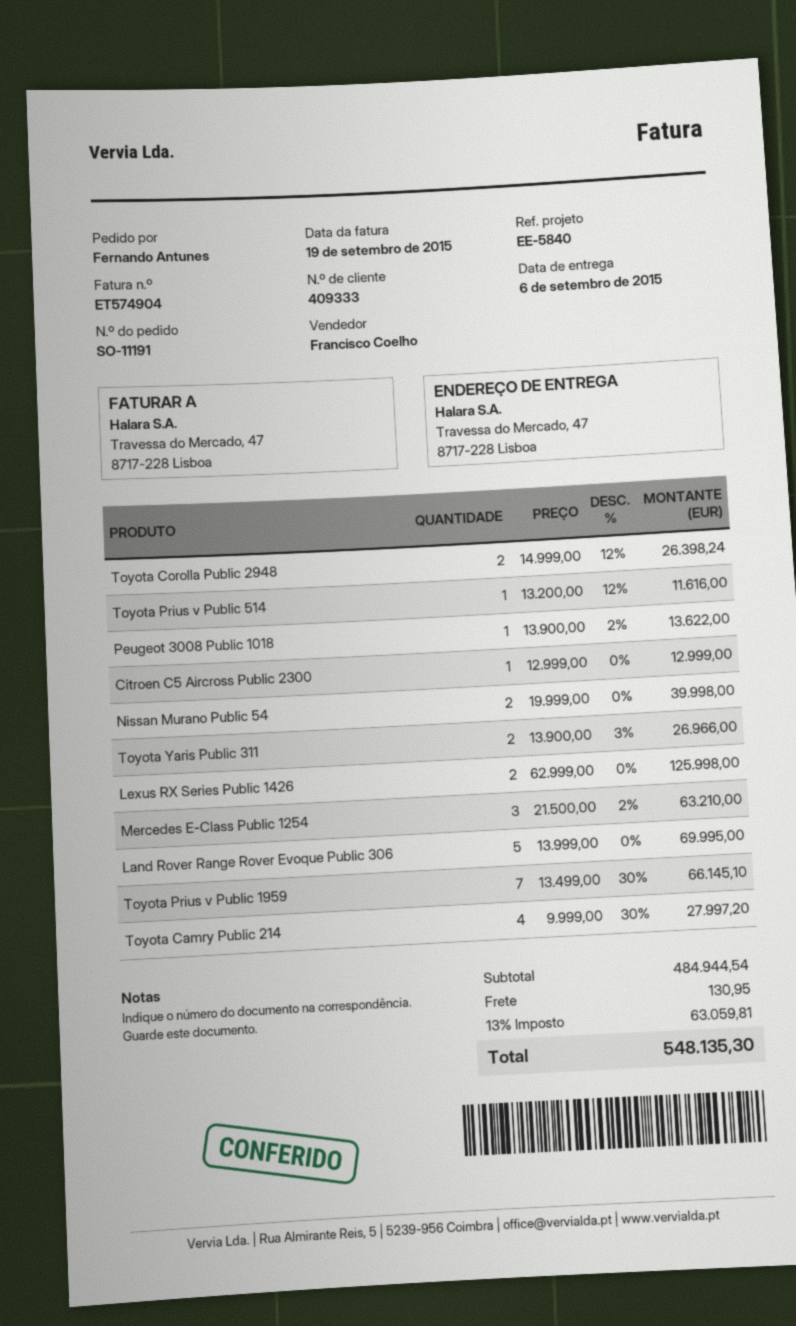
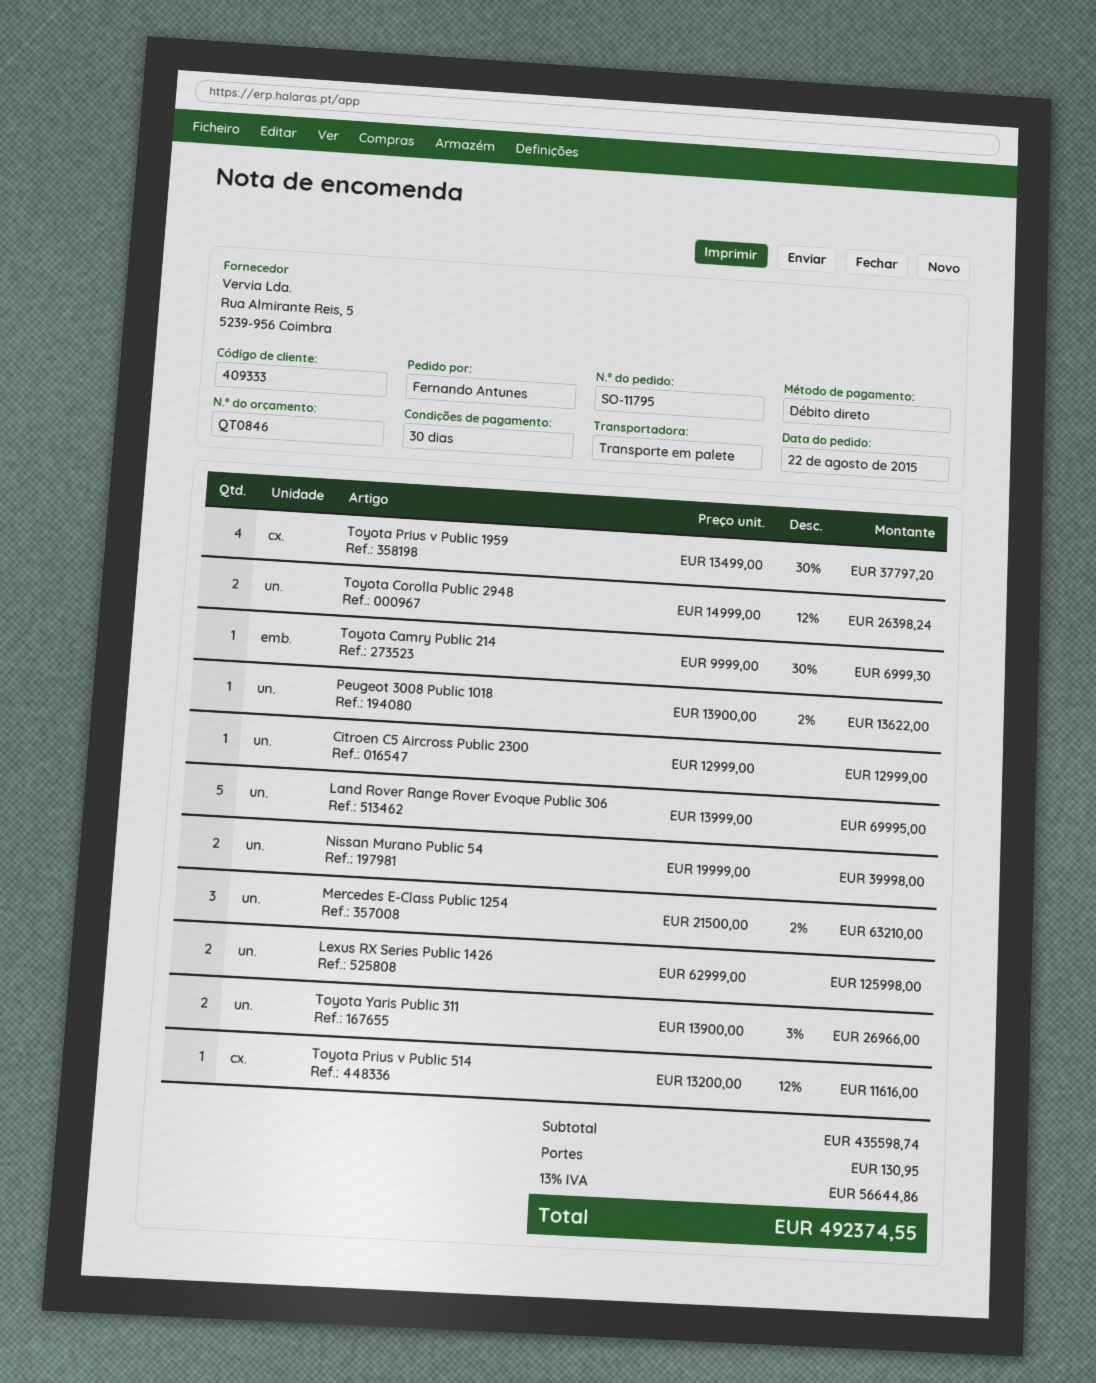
order number: SO-11191 -> SO-11795
Toyota Prius v Public 1959: 7 x 13499.00 - 30% = 66145.10 -> 4 x 13499.00 - 30% = 37797.20
Toyota Camry Public 214: 4 x 9999.00 - 30% = 27997.20 -> 1 x 9999.00 - 30% = 6999.30
subtotal: 484944.54 -> 435598.74
tax: 13% = 63059.81 -> 13% = 56644.86
total: 548135.30 -> 492374.55

